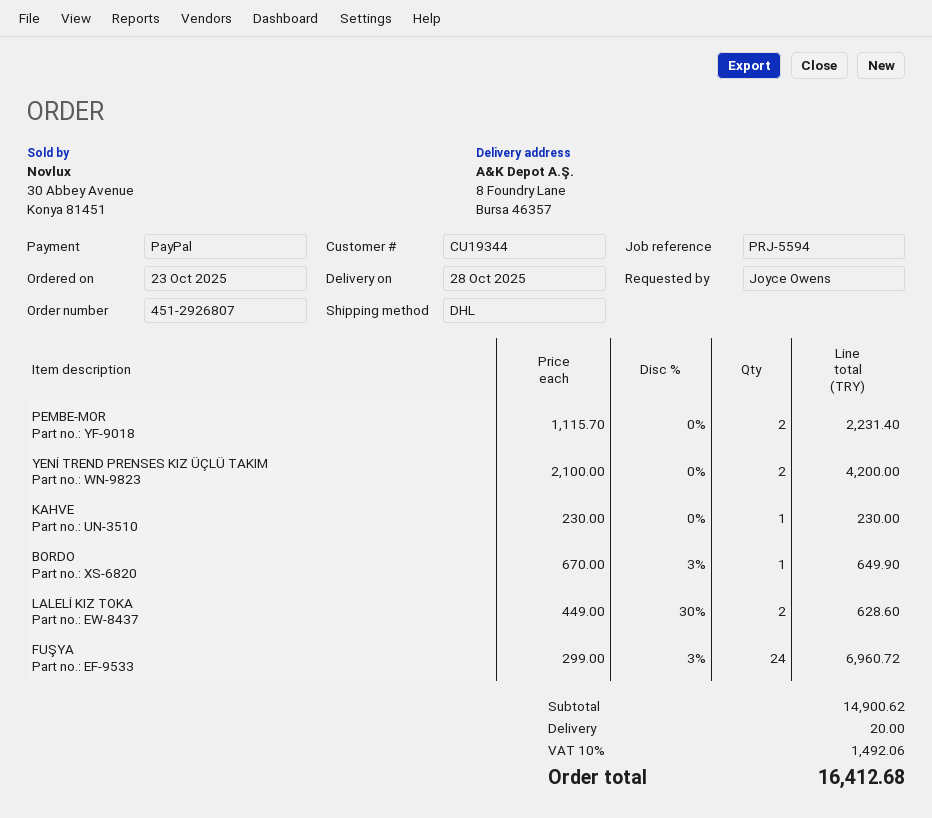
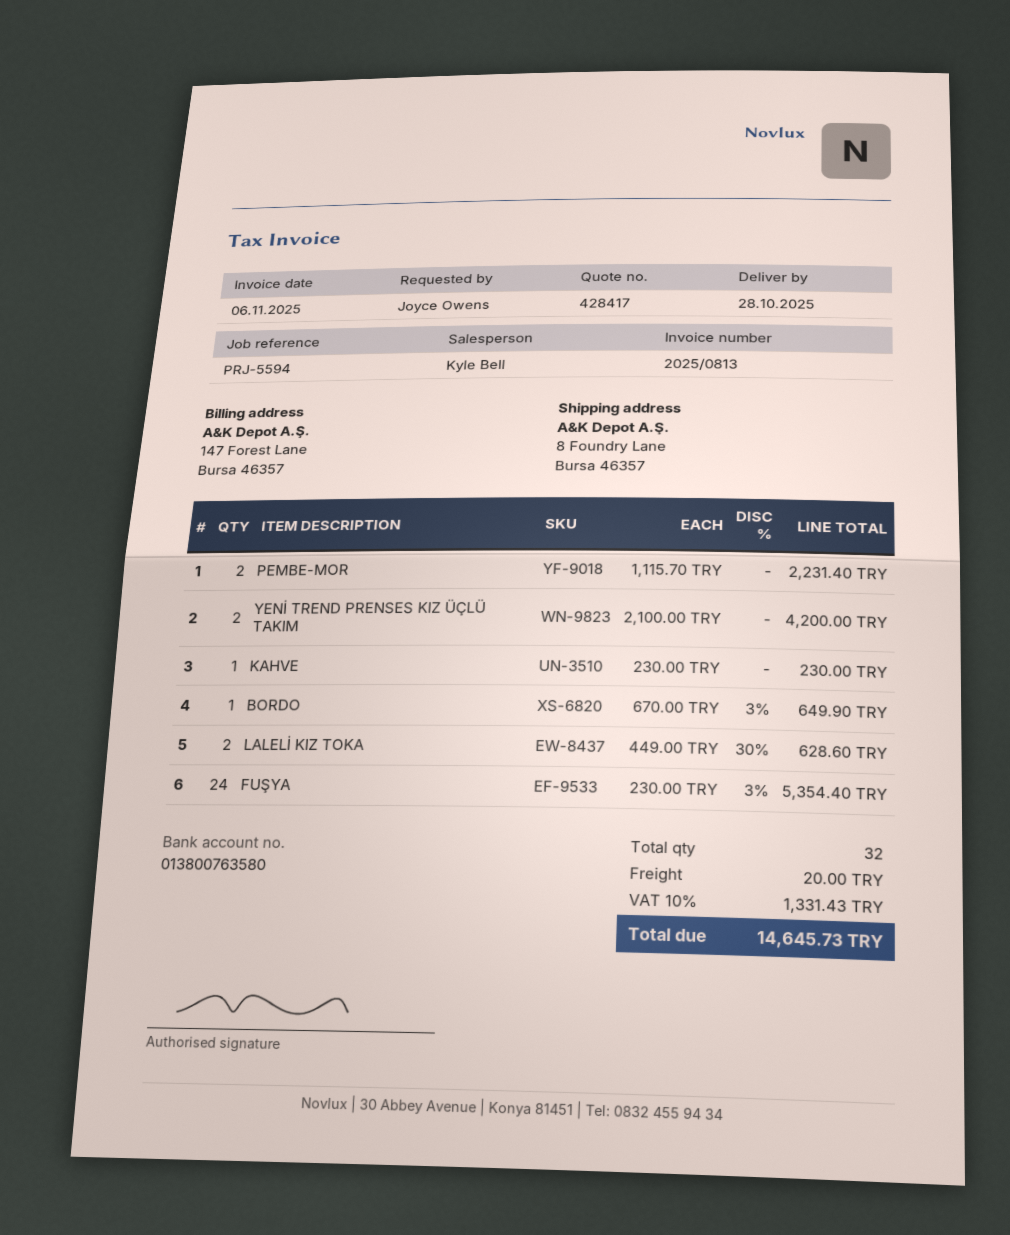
FUŞYA: 24 x 299.00 - 3% = 6960.72 -> 24 x 230.00 - 3% = 5354.40
tax: 10% = 1492.06 -> 10% = 1331.43
total: 16412.68 -> 14645.73

